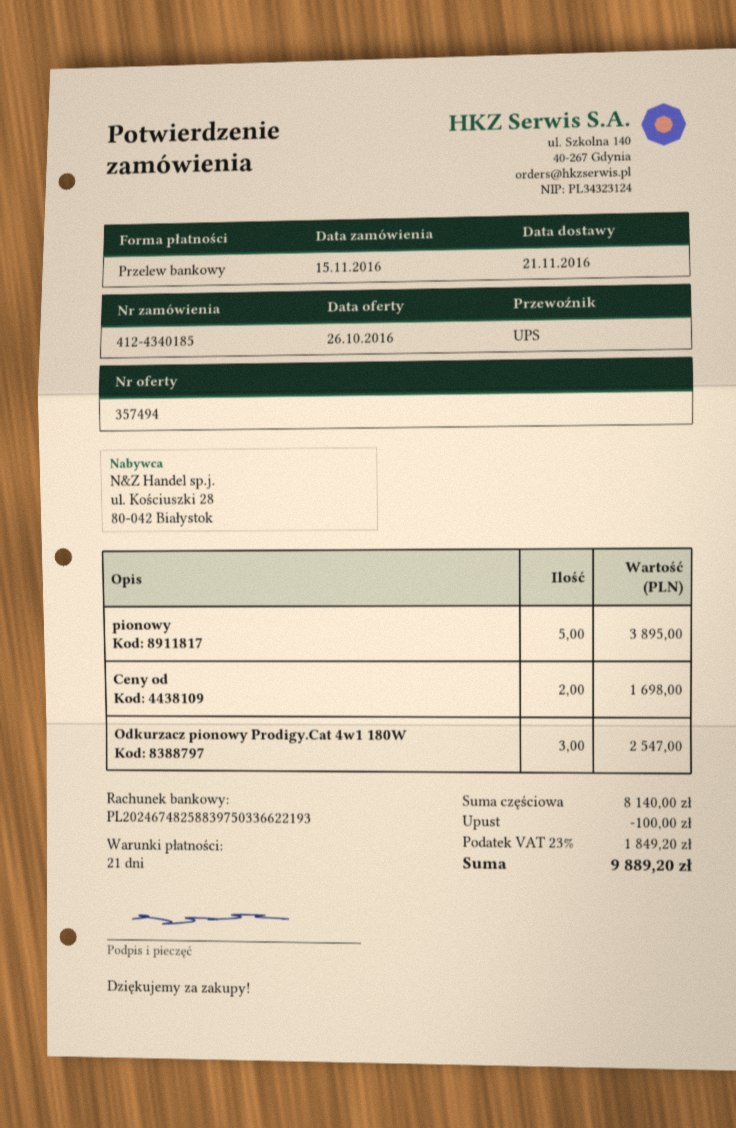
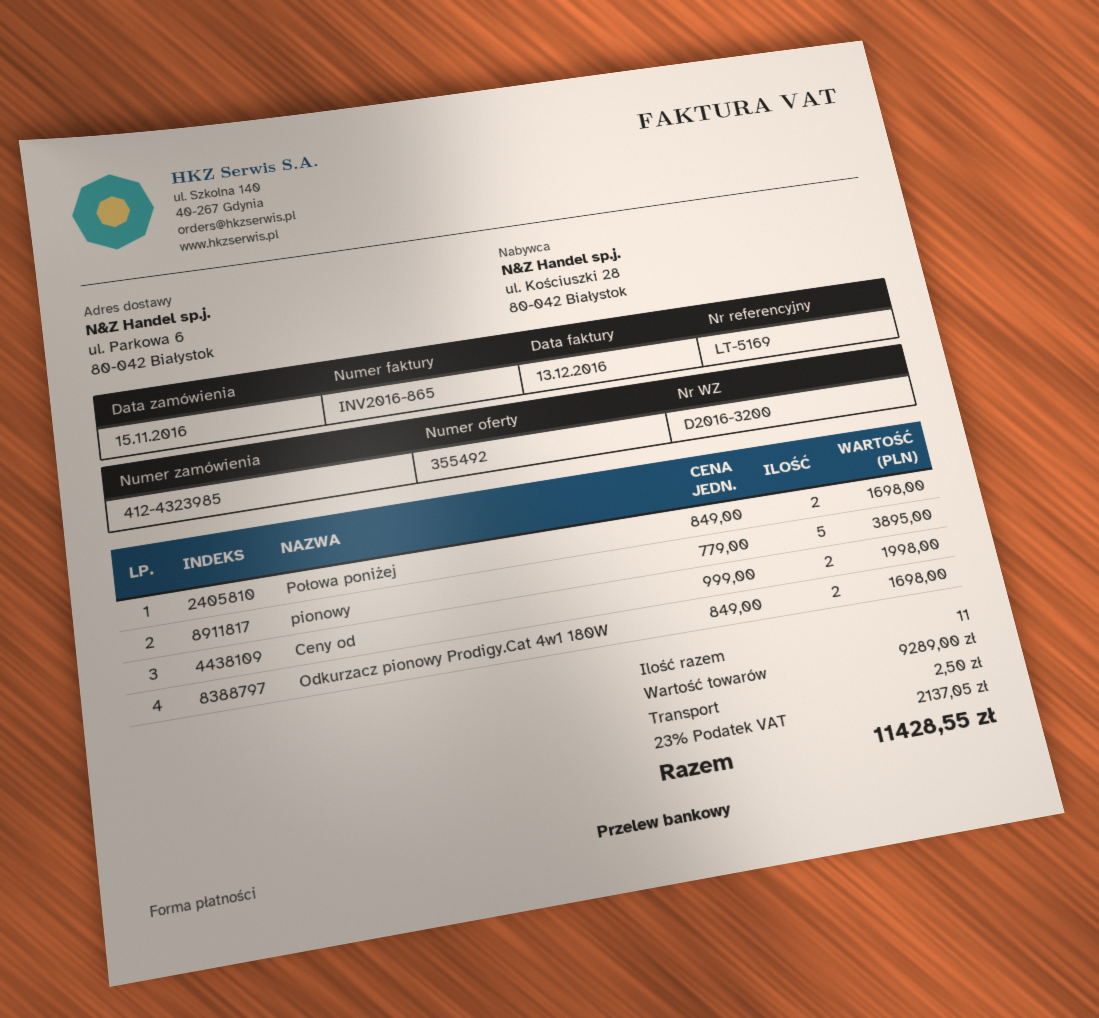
quote number: 357494 -> 355492
order number: 412-4340185 -> 412-4323985
Ceny od: 2 for 1698.00 -> 2 for 1998.00
Odkurzacz pionowy Prodigy.Cat 4w1 180W: 3 for 2547.00 -> 2 for 1698.00
Połowa poniżej: none -> 2 for 1698.00
subtotal: 8140.00 -> 9289.00
discount: 100.00 -> none
shipping: none -> 2.50
tax: 23% = 1849.20 -> 23% = 2137.05
total: 9889.20 -> 11428.55

